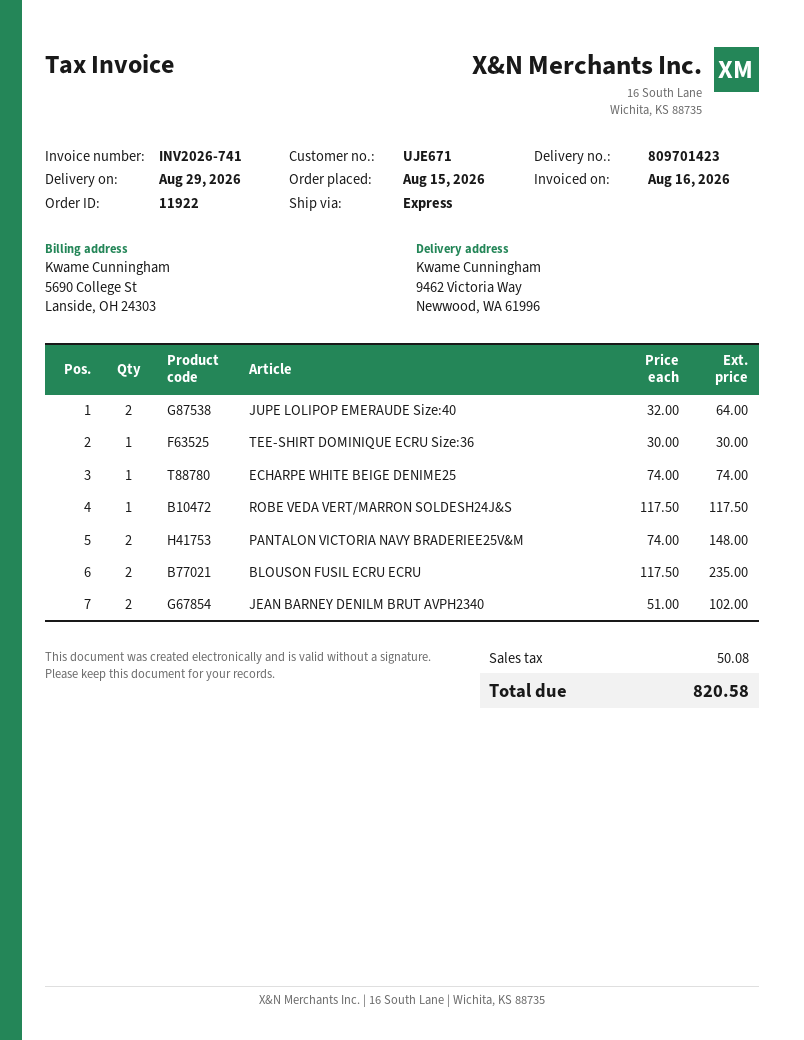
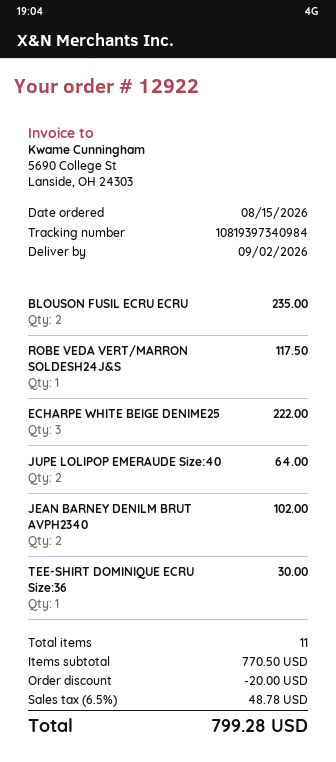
order number: 11922 -> 12922
delivery date: 2026-08-29 -> 2026-09-02
ECHARPE WHITE BEIGE DENIME25: 1 for 74.00 -> 3 for 222.00
PANTALON VICTORIA NAVY BRADERIEE25V&M: 2 for 148.00 -> none
discount: none -> 20.00
tax: 50.08 -> 48.78
total: 820.58 -> 799.28

